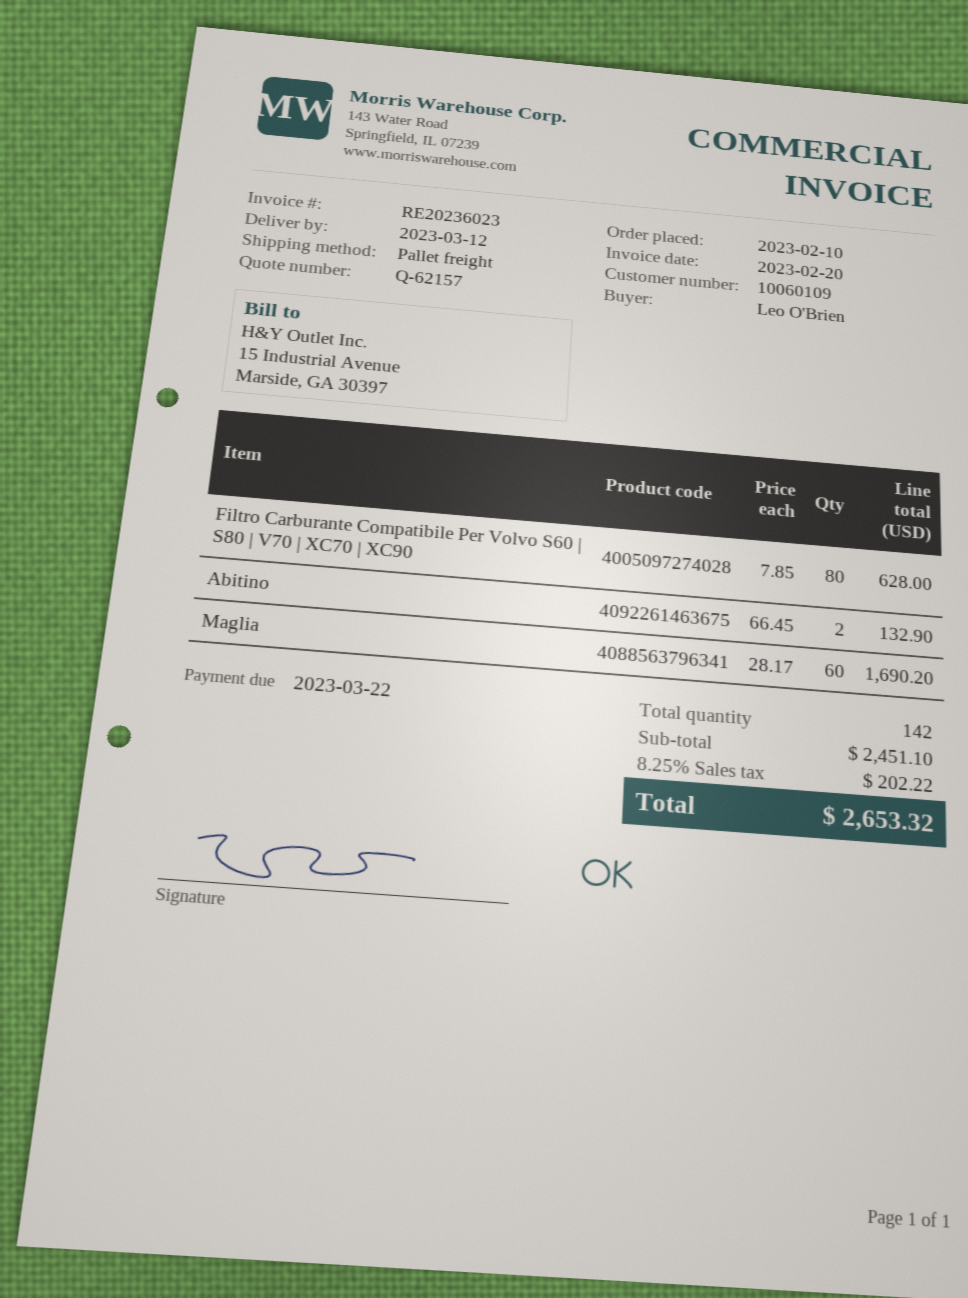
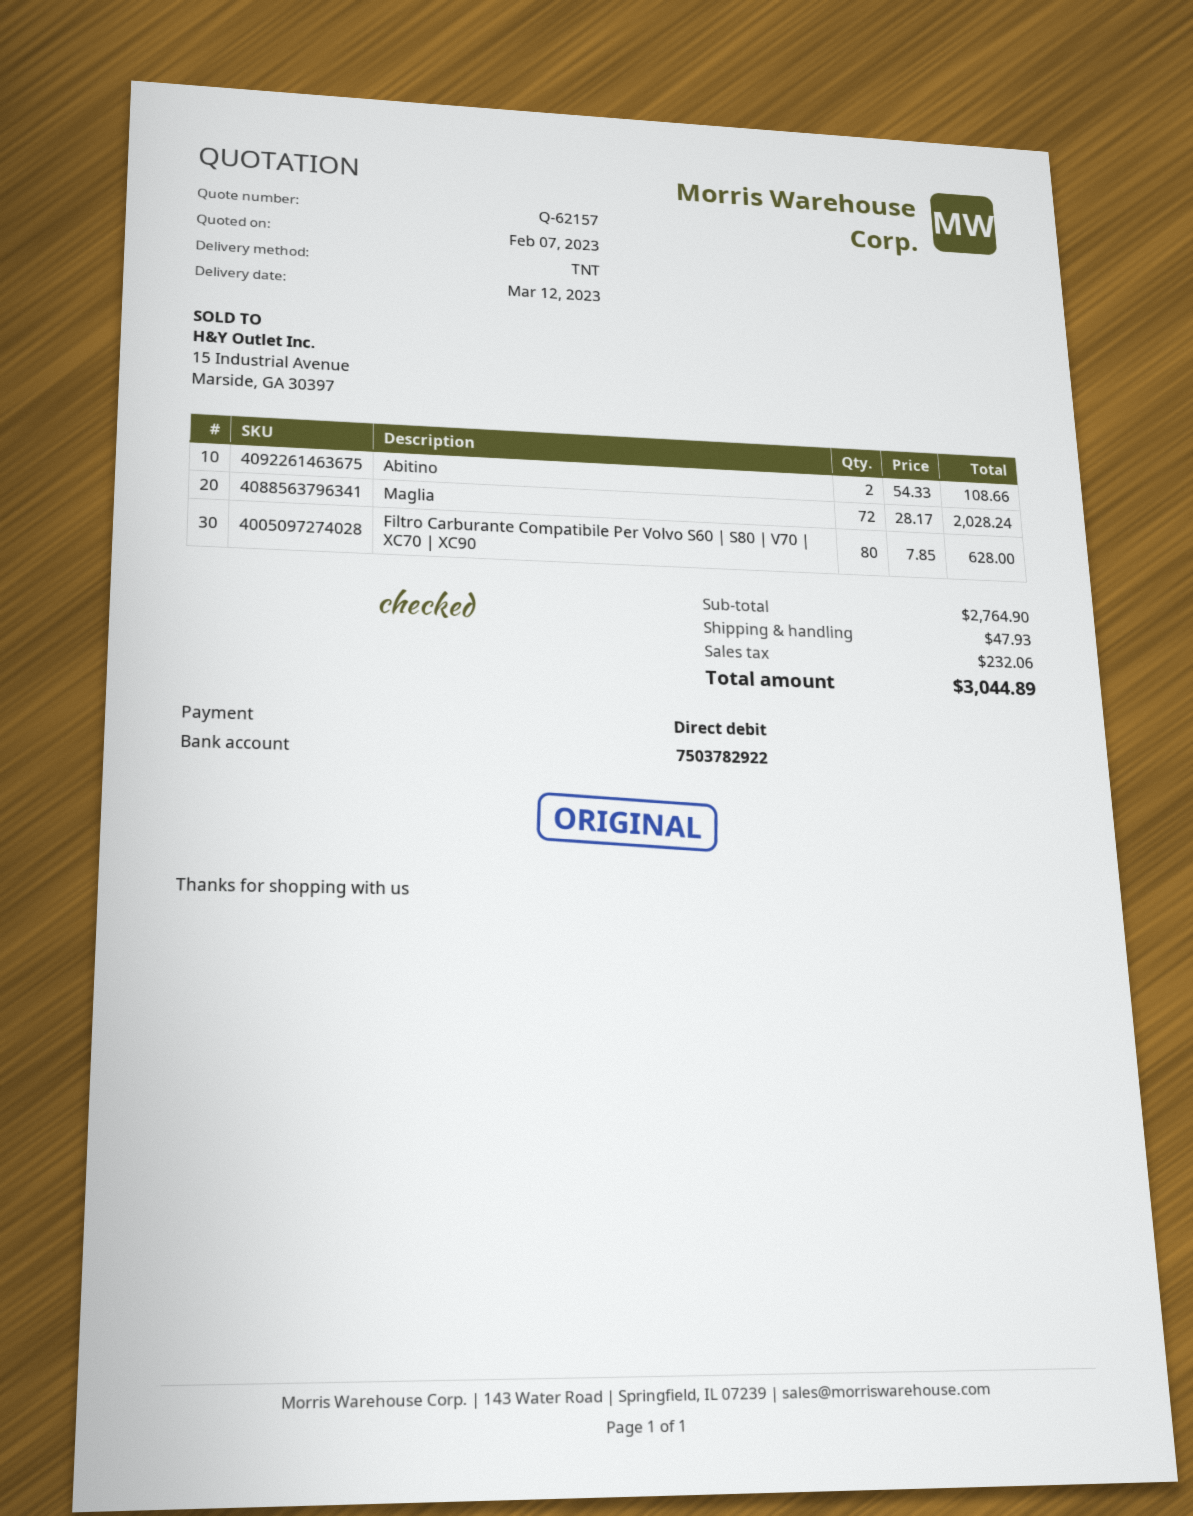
shipping method: pallet freight -> TNT
Abitino: 2 x 66.45 = 132.90 -> 2 x 54.33 = 108.66
Maglia: 60 x 28.17 = 1690.20 -> 72 x 28.17 = 2028.24
subtotal: 2451.10 -> 2764.90
shipping: none -> 47.93
tax: 202.22 -> 232.06
total: 2653.32 -> 3044.89

